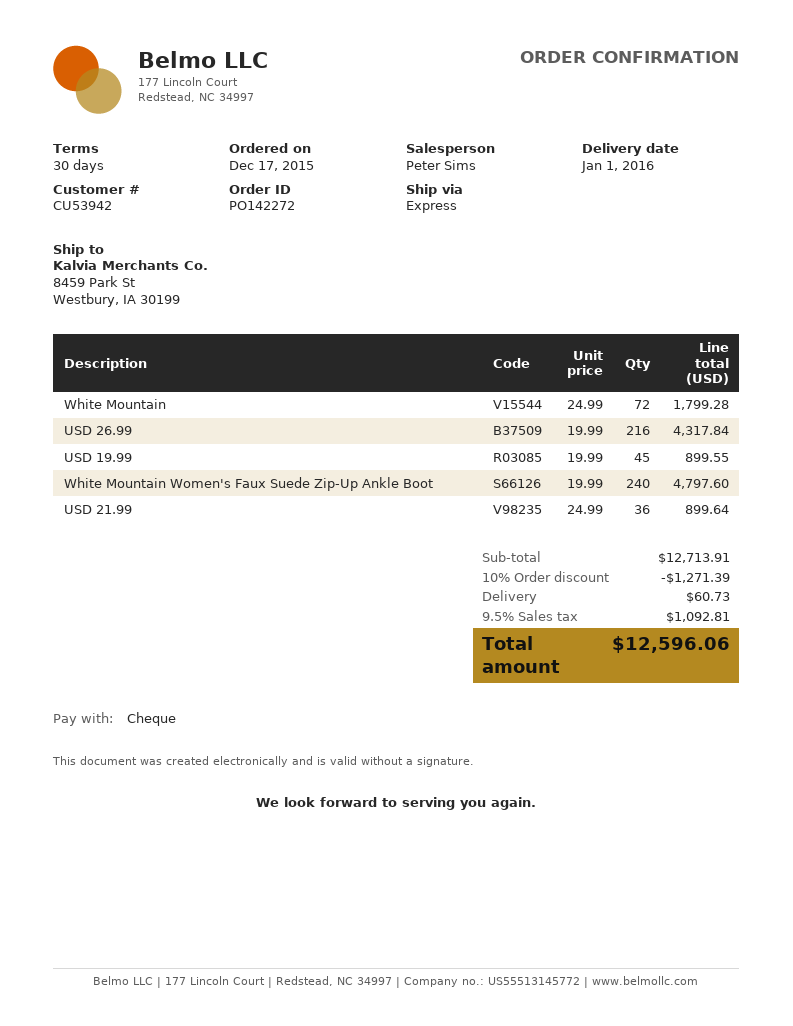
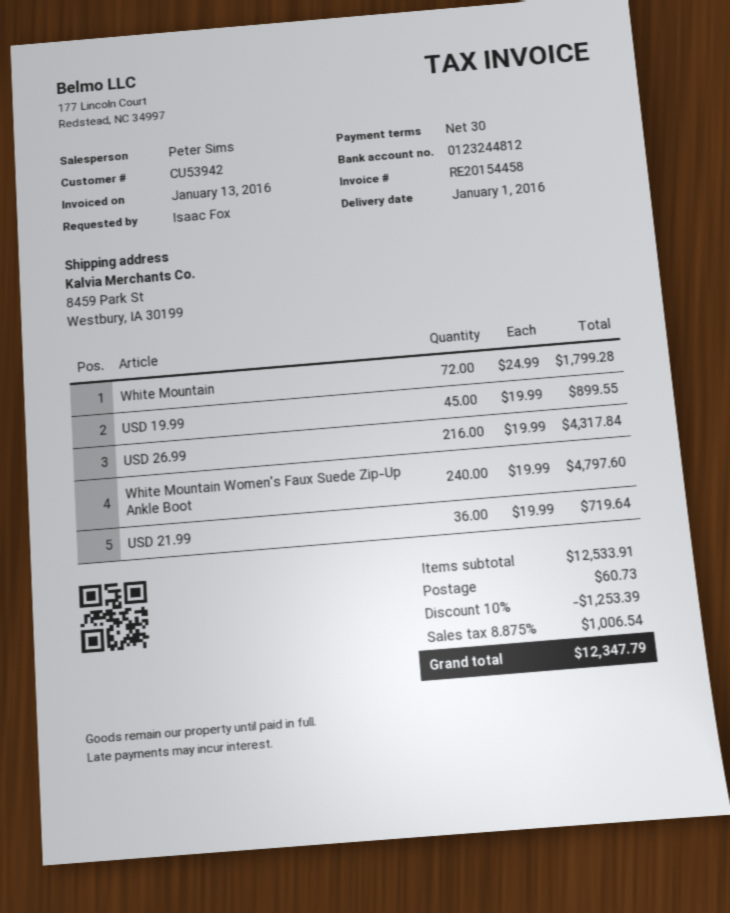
USD 21.99: 36 x 24.99 = 899.64 -> 36 x 19.99 = 719.64
subtotal: 12713.91 -> 12533.91
discount: 10% = 1271.39 -> 10% = 1253.39
tax: 9.5% = 1092.81 -> 8.875% = 1006.54
total: 12596.06 -> 12347.79

